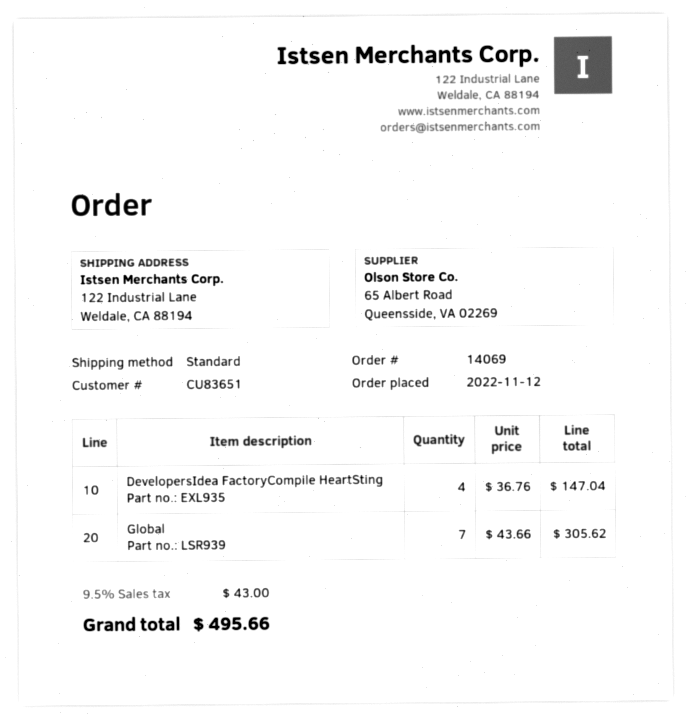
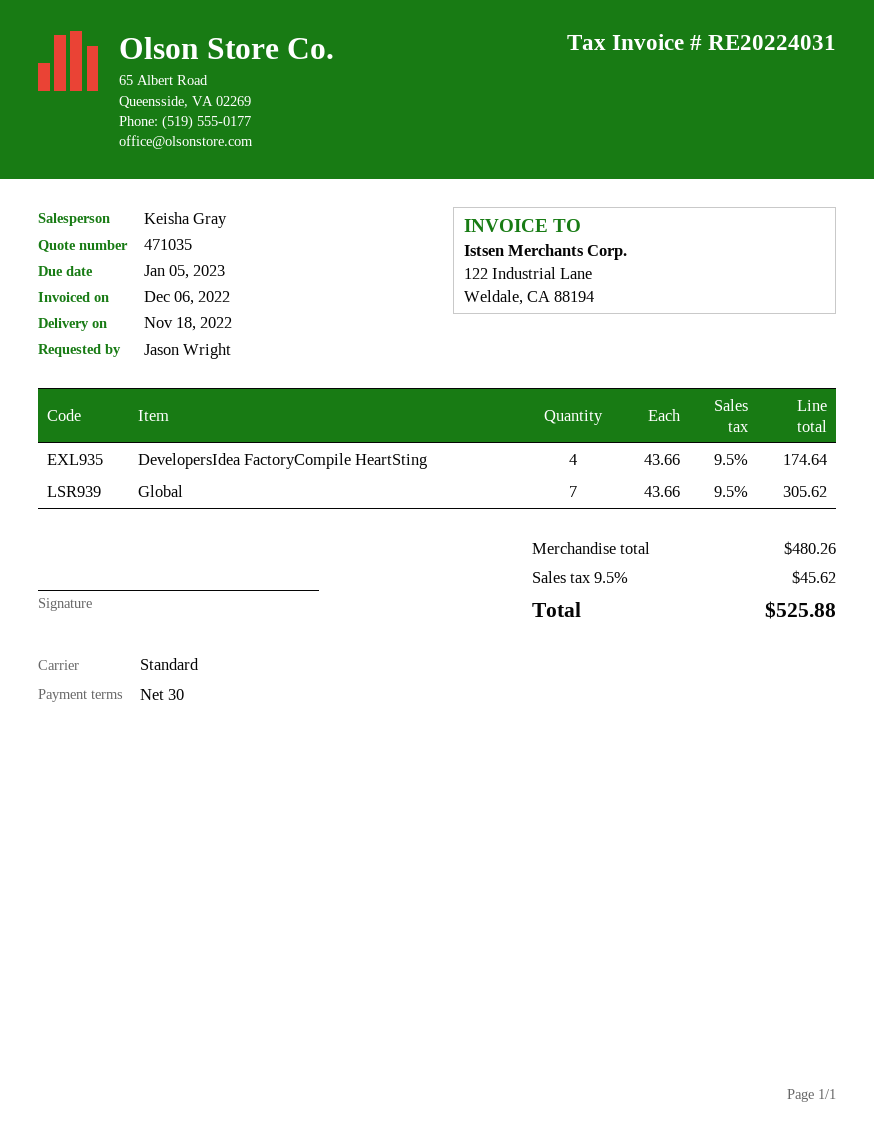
DevelopersIdea FactoryCompile HeartSting: 4 x 36.76 = 147.04 -> 4 x 43.66 = 174.64
tax: 9.5% = 43.00 -> 9.5% = 45.62
total: 495.66 -> 525.88

